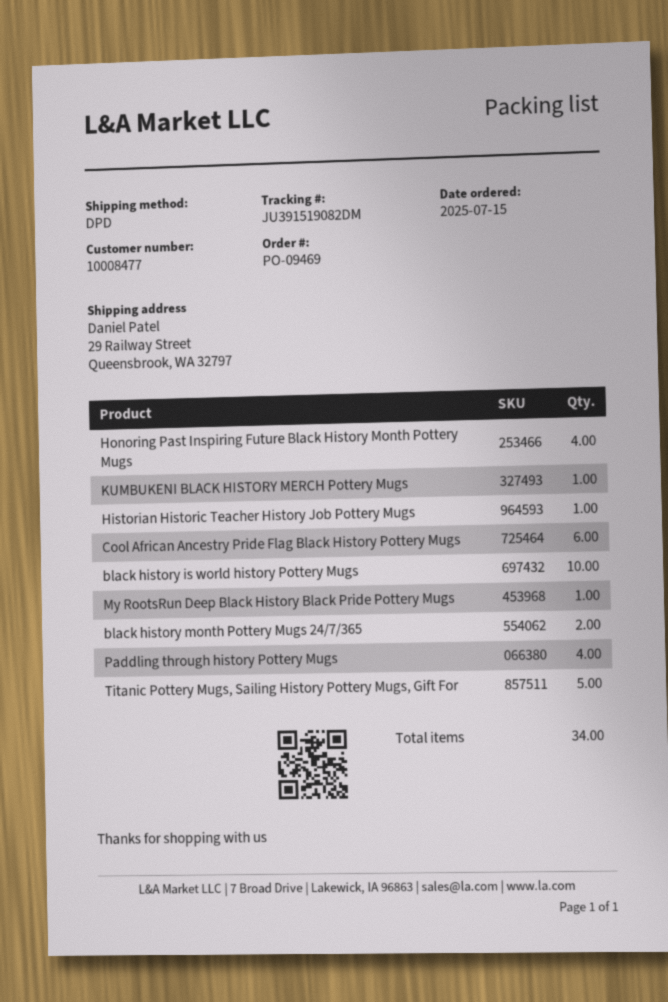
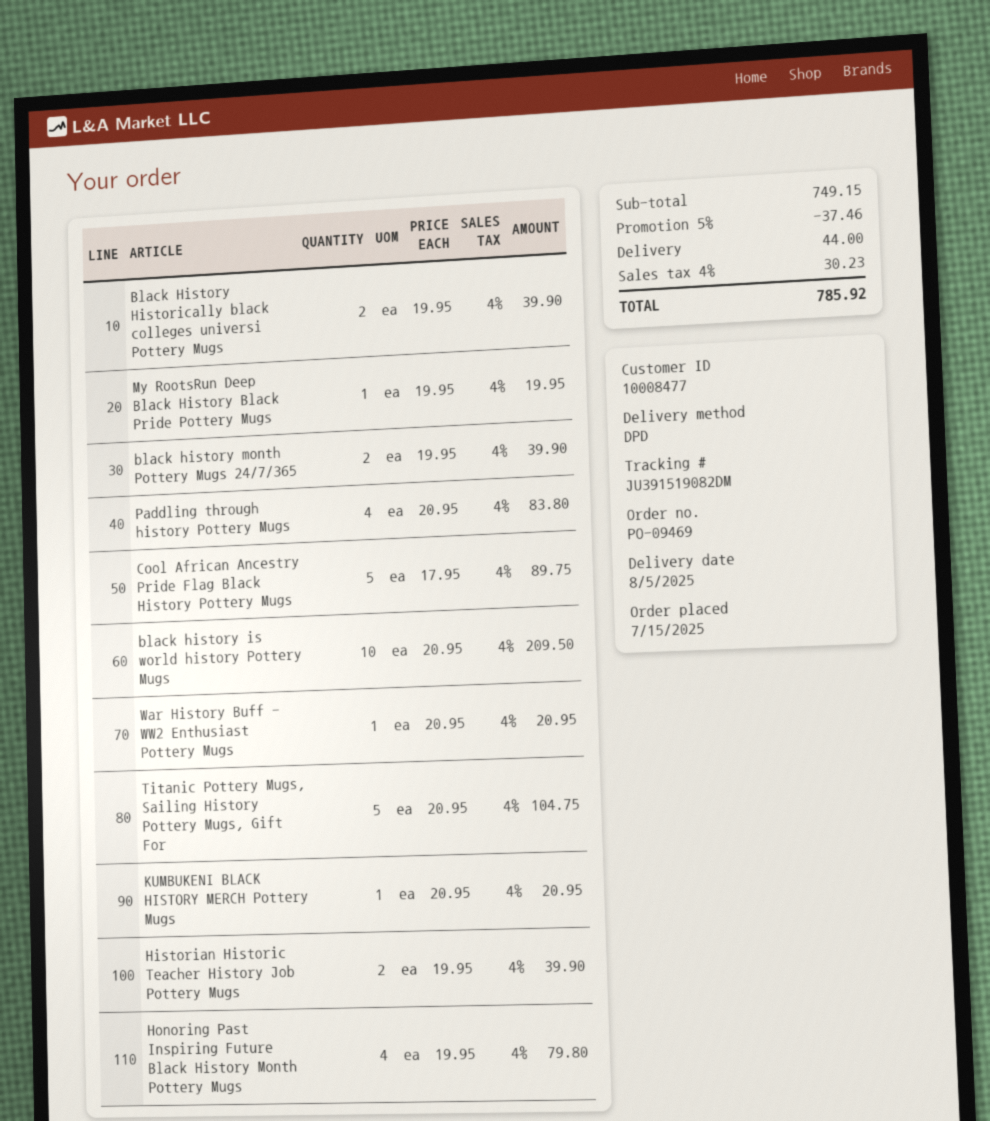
Historian Historic Teacher History Job Pottery Mugs: 1 -> 2
Cool African Ancestry Pride Flag Black History Pottery Mugs: 6 -> 5
Black History Historically black colleges universi Pottery Mugs: none -> 2
War History Buff - WW2 Enthusiast Pottery Mugs: none -> 1

